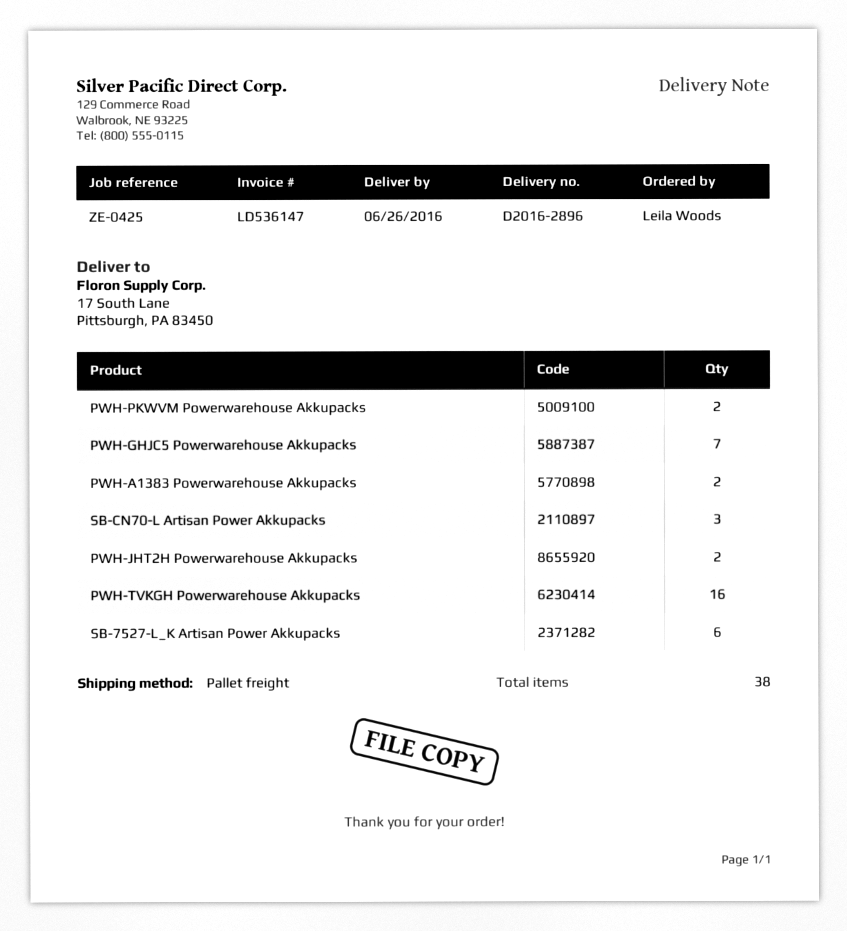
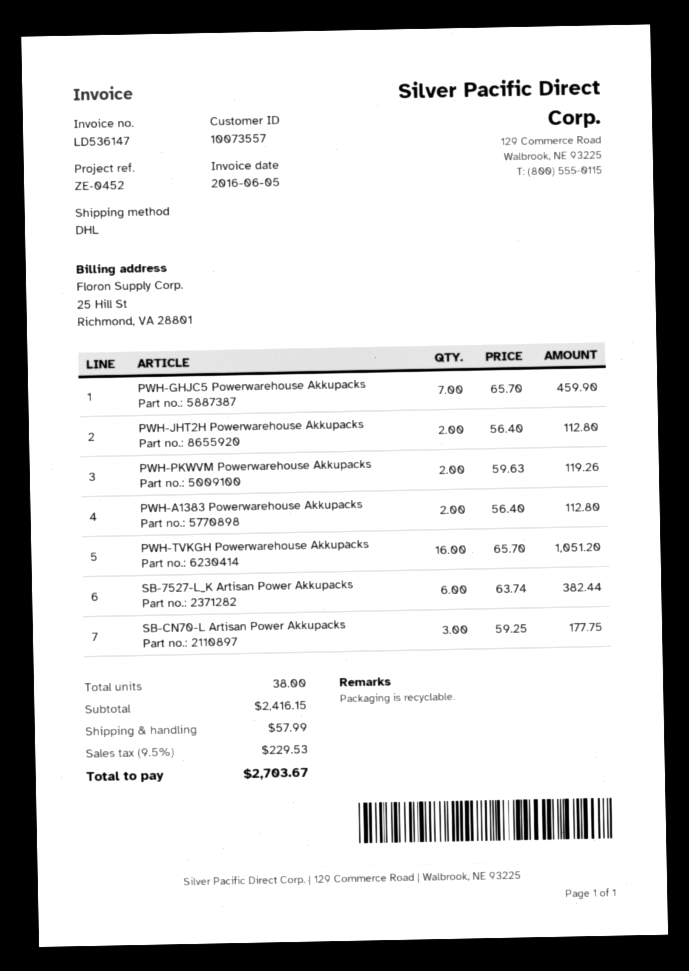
reference: ZE-0425 -> ZE-0452
shipping method: pallet freight -> DHL

